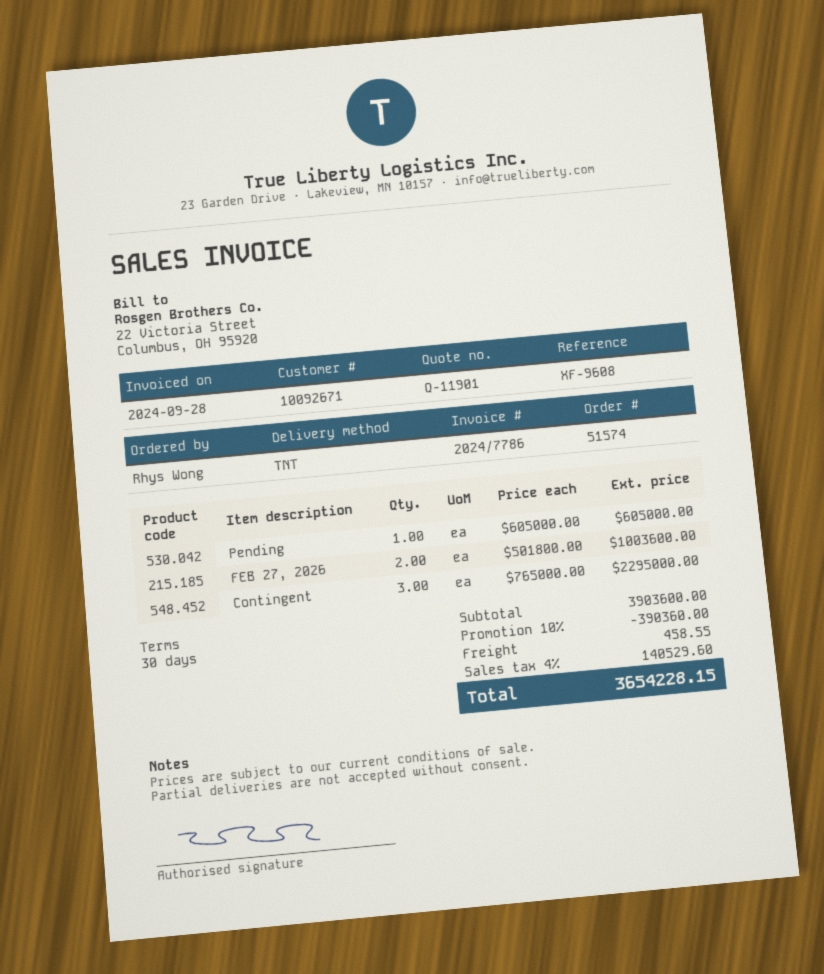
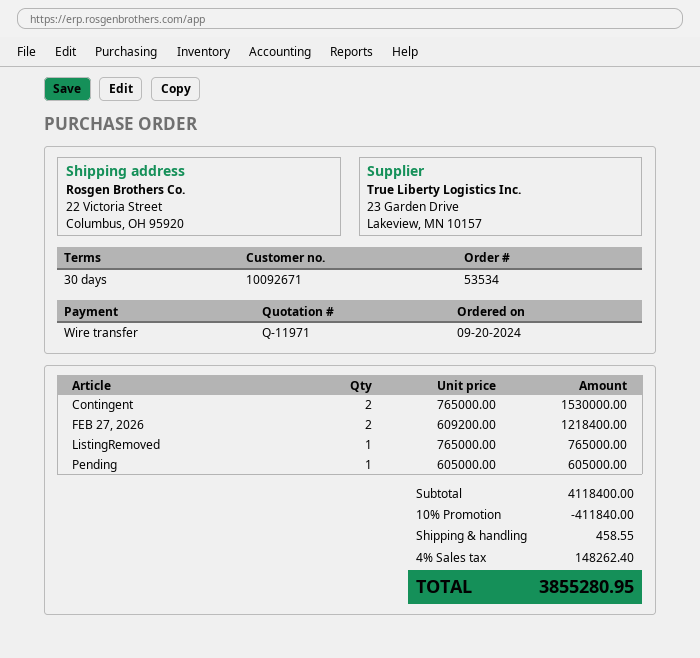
quote number: Q-11901 -> Q-11971
order number: 51574 -> 53534
FEB 27, 2026: 2 x 501800.00 = 1003600.00 -> 2 x 609200.00 = 1218400.00
Contingent: 3 x 765000.00 = 2295000.00 -> 2 x 765000.00 = 1530000.00
ListingRemoved: none -> 1 x 765000.00 = 765000.00
subtotal: 3903600.00 -> 4118400.00
discount: 10% = 390360.00 -> 10% = 411840.00
tax: 4% = 140529.60 -> 4% = 148262.40
total: 3654228.15 -> 3855280.95

